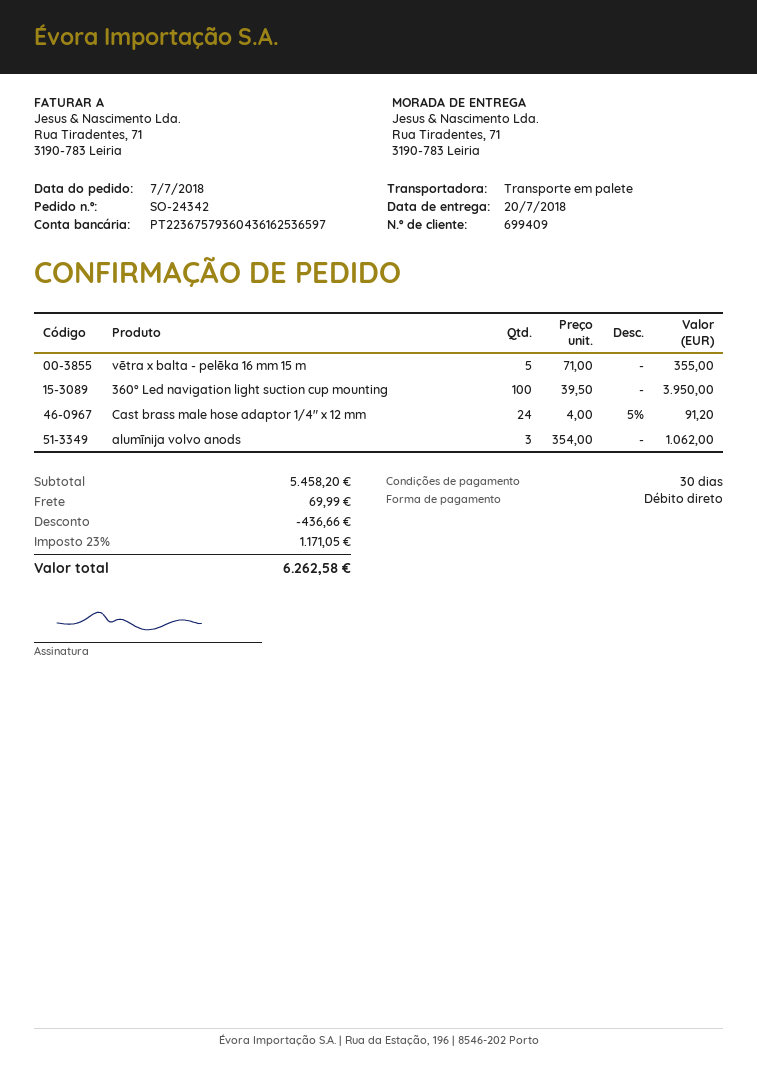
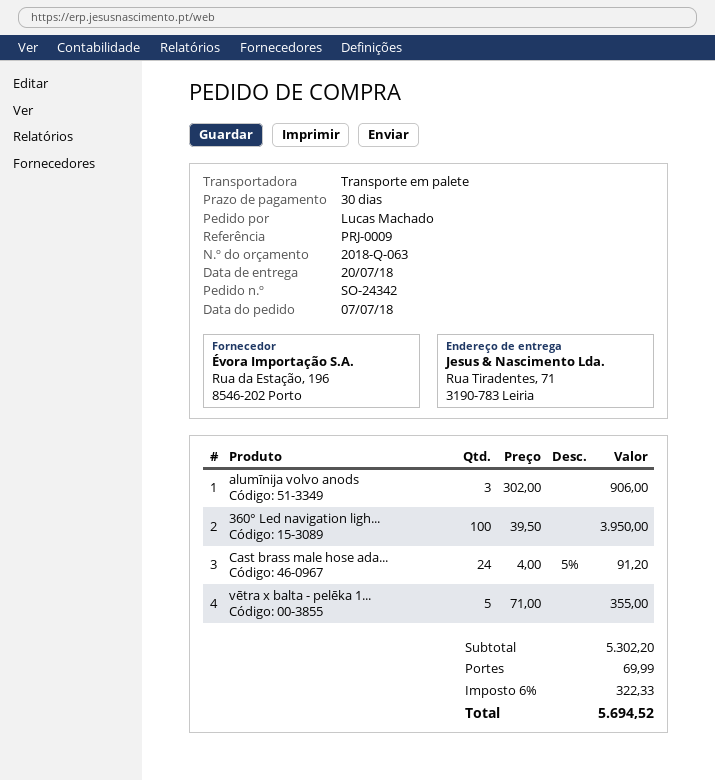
alumīnija volvo anods: 3 x 354.00 = 1062.00 -> 3 x 302.00 = 906.00
subtotal: 5458.20 -> 5302.20
discount: 436.66 -> none
tax: 23% = 1171.05 -> 6% = 322.33
total: 6262.58 -> 5694.52

